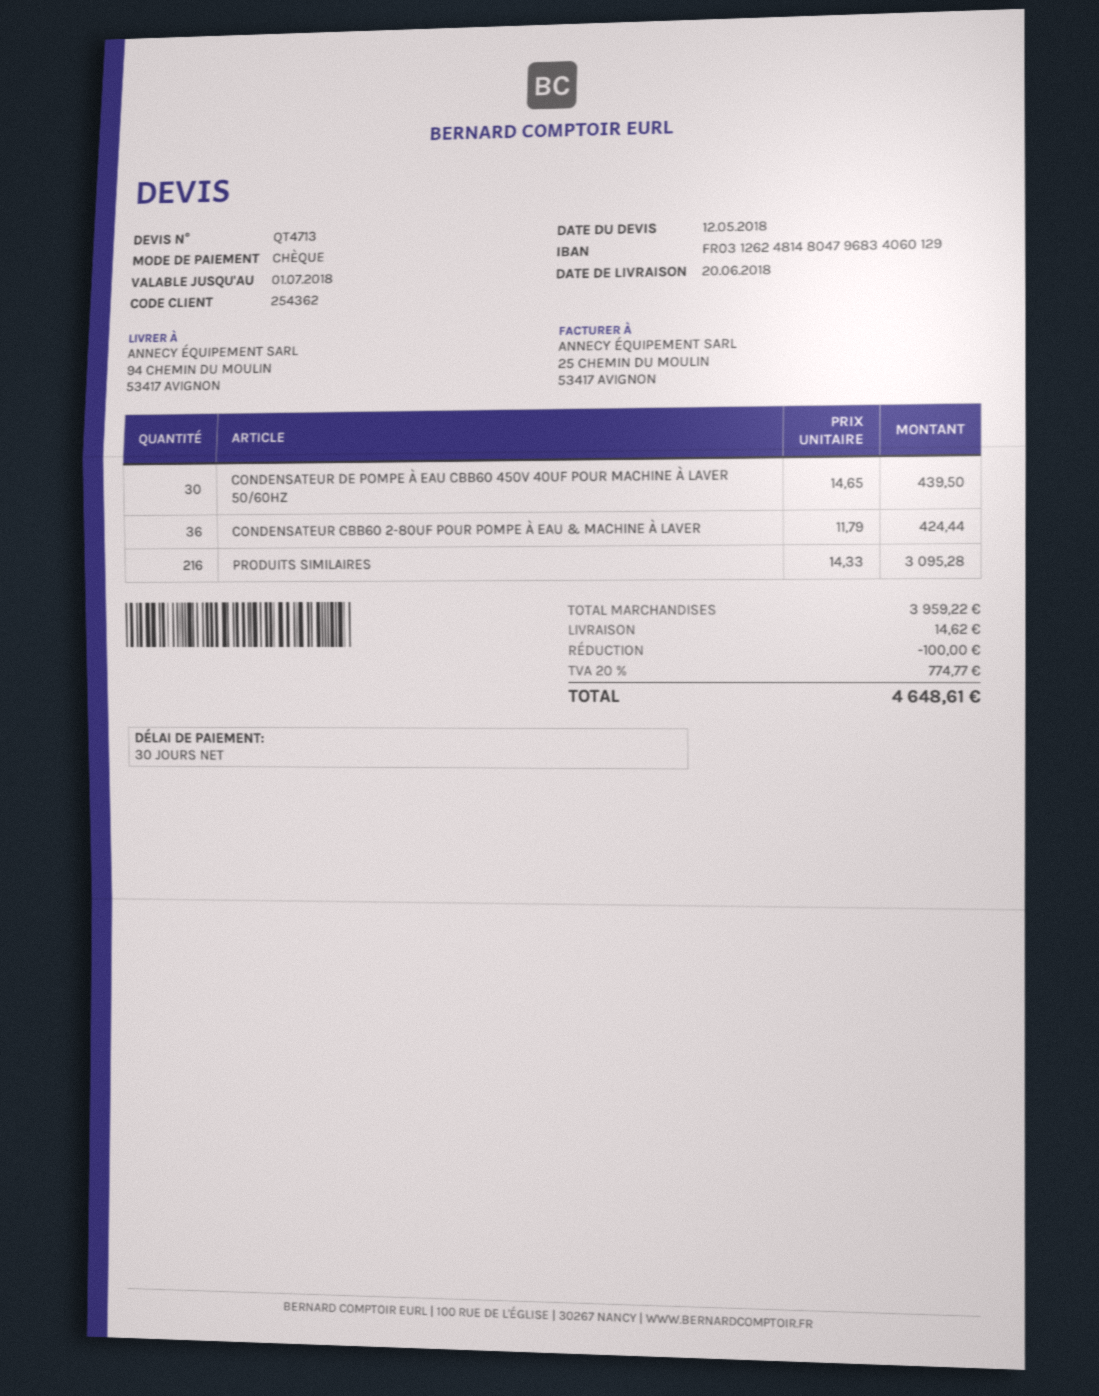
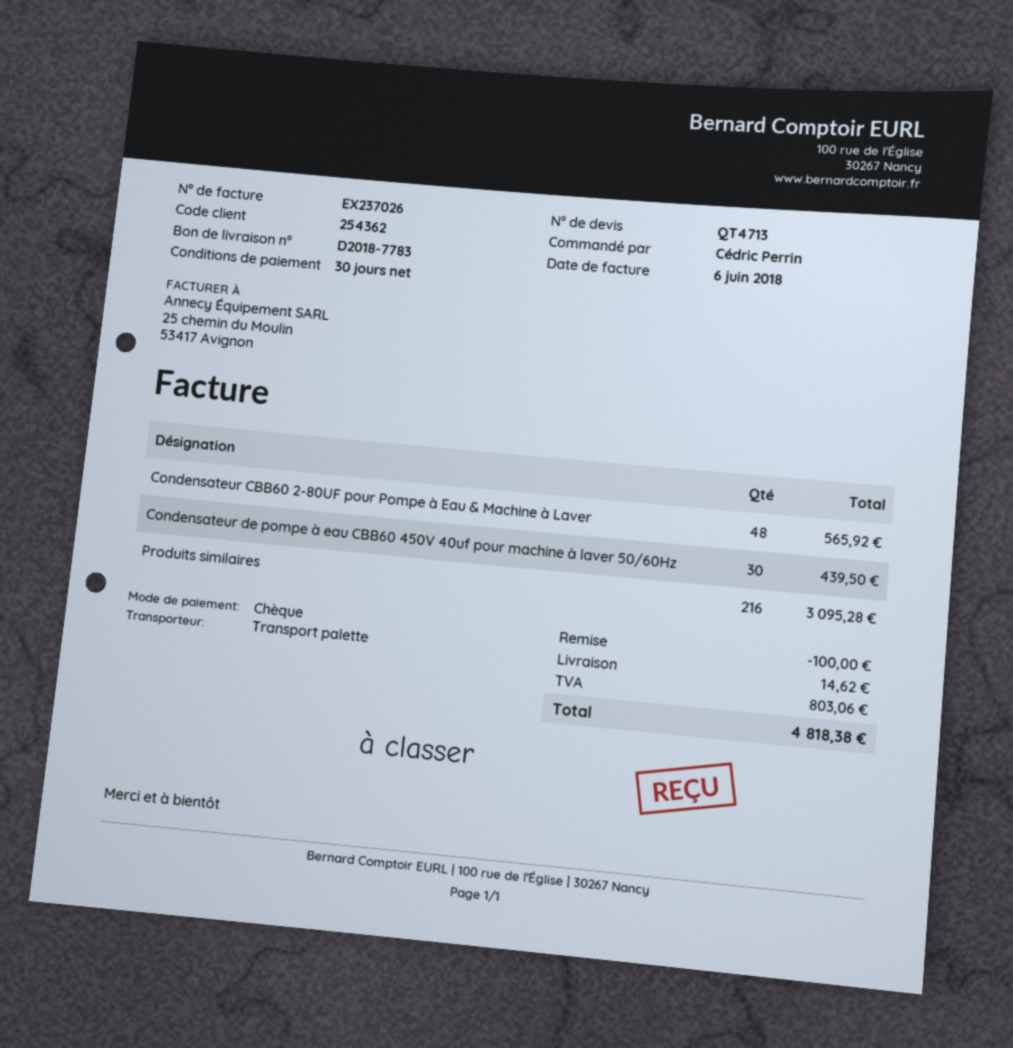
CONDENSATEUR CBB60 2-80UF POUR POMPE À EAU & MACHINE À LAVER: 36 for 424.44 -> 48 for 565.92
tax: 774.77 -> 803.06
total: 4648.61 -> 4818.38

